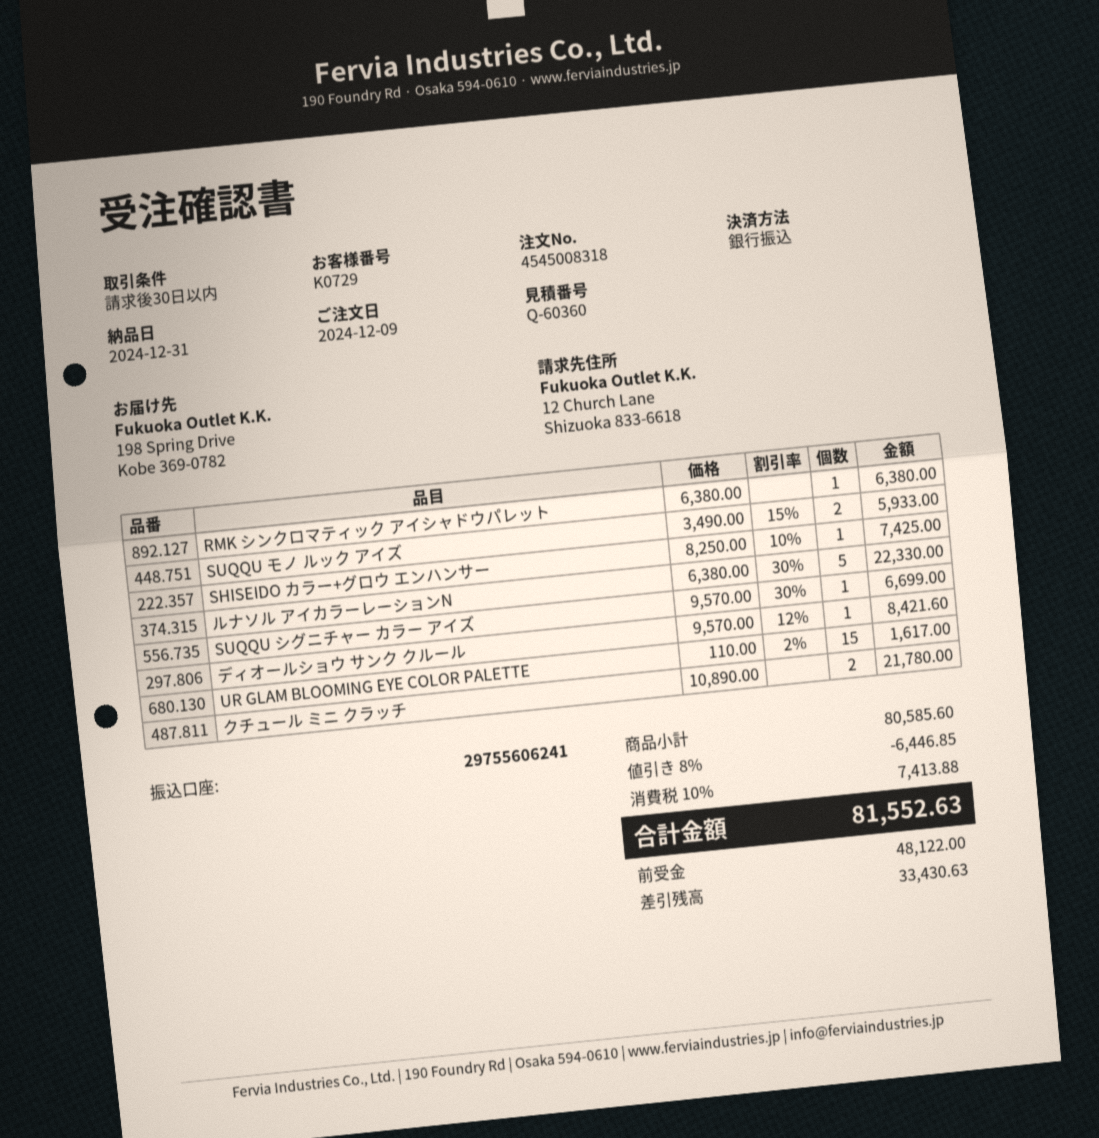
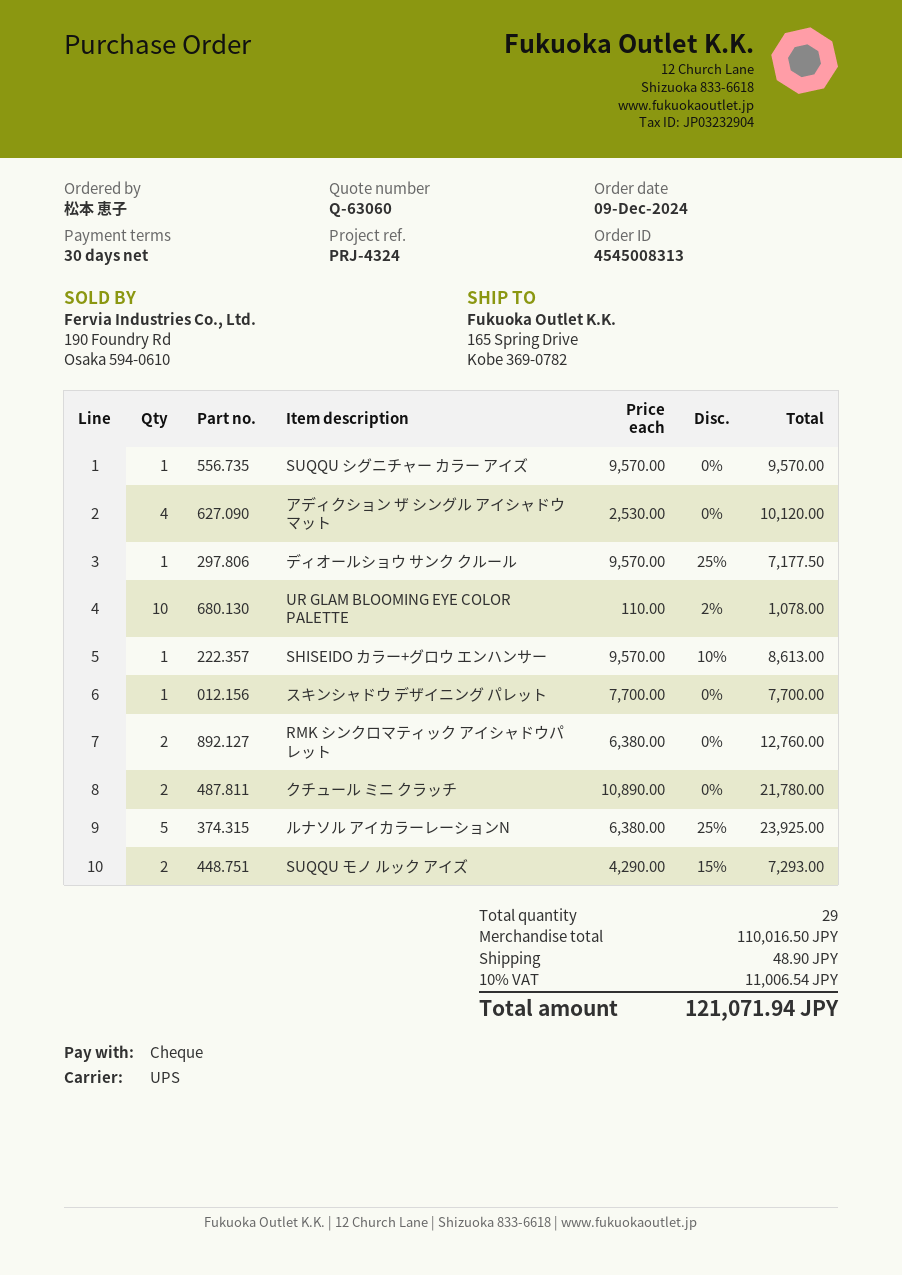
quote number: Q-60360 -> Q-63060
order number: 4545008318 -> 4545008313
payment method: bank transfer -> cheque
ship to: 198 Spring Drive, Kobe 369-0782 -> 165 Spring Drive, Kobe 369-0782
RMK シンクロマティック アイシャドウパレット: 1 x 6380.00 = 6380.00 -> 2 x 6380.00 = 12760.00
SUQQU モノ ルック アイズ: 2 x 3490.00 - 15% = 5933.00 -> 2 x 4290.00 - 15% = 7293.00
SHISEIDO カラー+グロウ エンハンサー: 1 x 8250.00 - 10% = 7425.00 -> 1 x 9570.00 - 10% = 8613.00
ルナソル アイカラーレーションN: 5 x 6380.00 - 30% = 22330.00 -> 5 x 6380.00 - 25% = 23925.00
SUQQU シグニチャー カラー アイズ: 1 x 9570.00 - 30% = 6699.00 -> 1 x 9570.00 = 9570.00
ディオールショウ サンク クルール: 1 x 9570.00 - 12% = 8421.60 -> 1 x 9570.00 - 25% = 7177.50
UR GLAM BLOOMING EYE COLOR PALETTE: 15 x 110.00 - 2% = 1617.00 -> 10 x 110.00 - 2% = 1078.00
アディクション ザ シングル アイシャドウ マット: none -> 4 x 2530.00 = 10120.00
スキンシャドウ デザイニング パレット: none -> 1 x 7700.00 = 7700.00
subtotal: 80585.60 -> 110016.50
discount: 8% = 6446.85 -> none
shipping: none -> 48.90
tax: 10% = 7413.88 -> 10% = 11006.54
total: 81552.63 -> 121071.94

